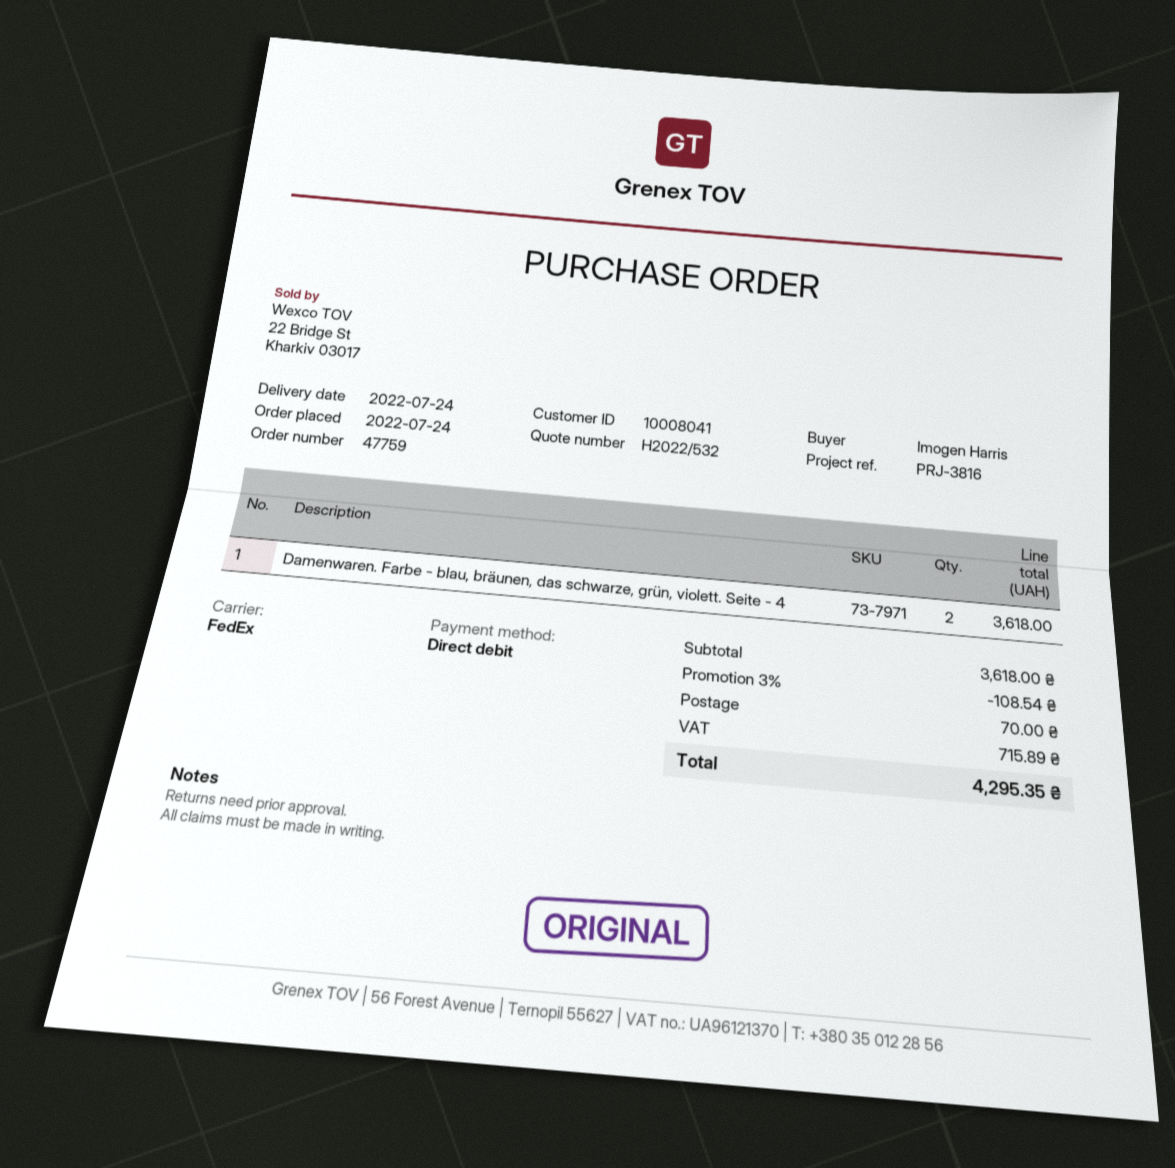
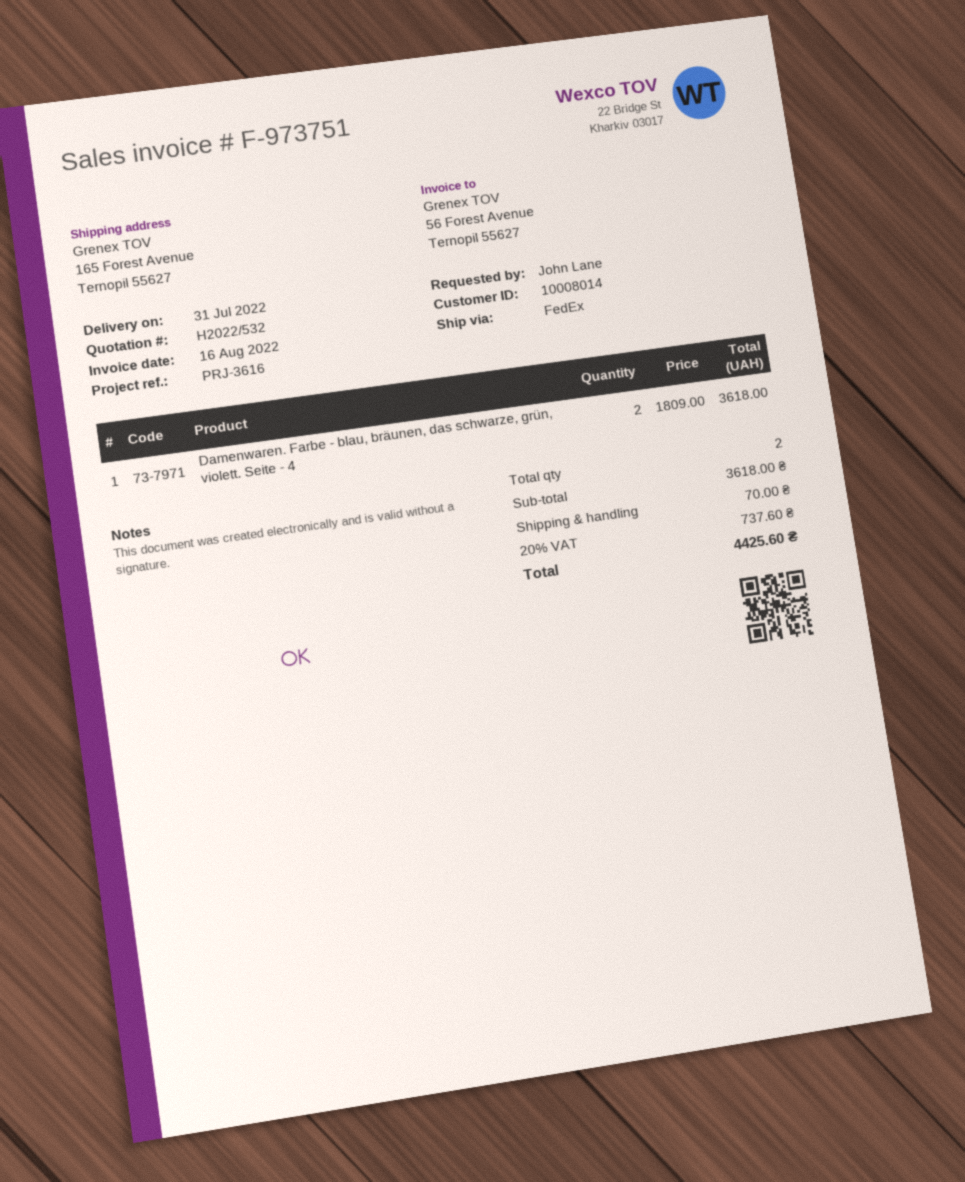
delivery date: 2022-07-24 -> 2022-07-31
customer number: 10008041 -> 10008014
reference: PRJ-3816 -> PRJ-3616
ordered by: Imogen Harris -> John Lane
discount: 3% = 108.54 -> none
tax: 715.89 -> 737.60
total: 4295.35 -> 4425.60

